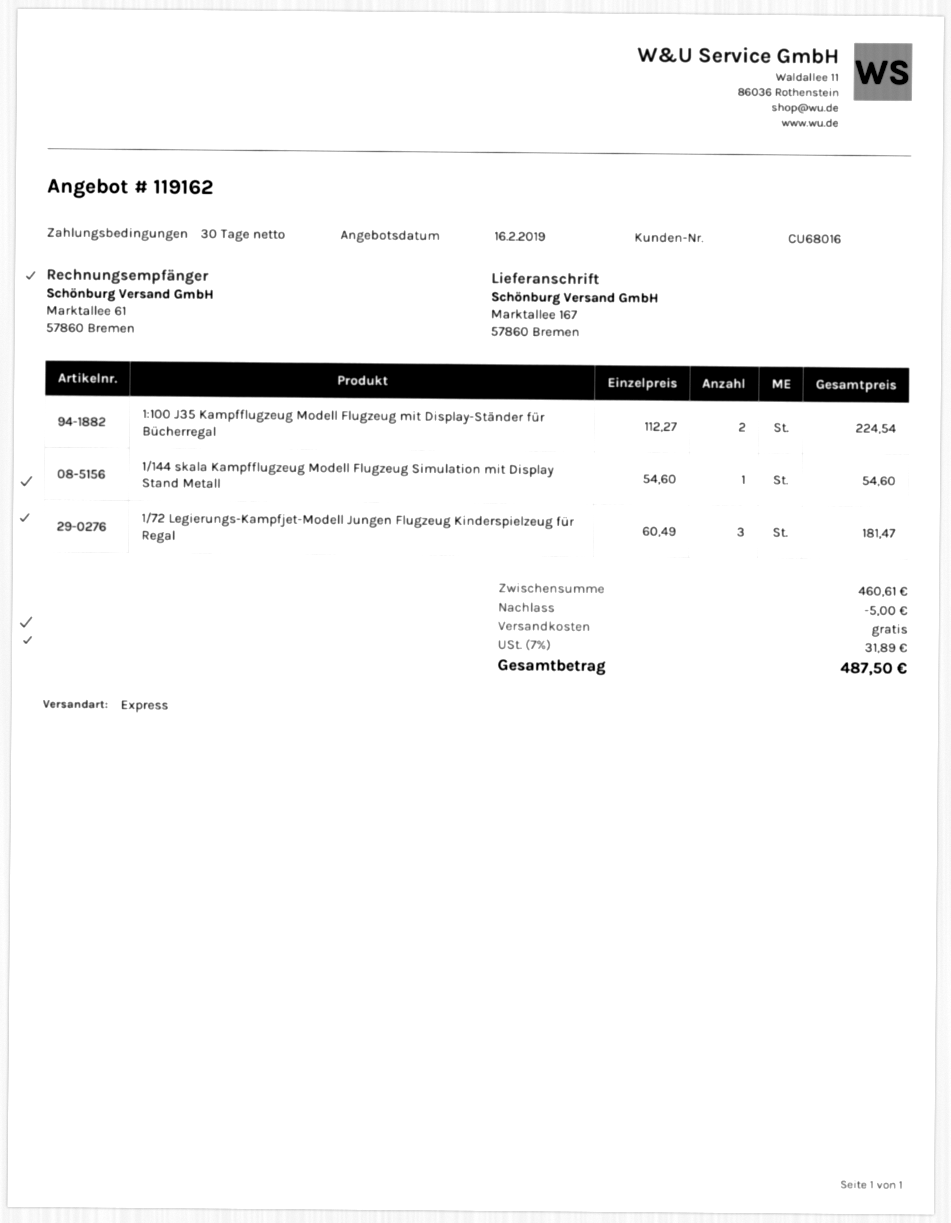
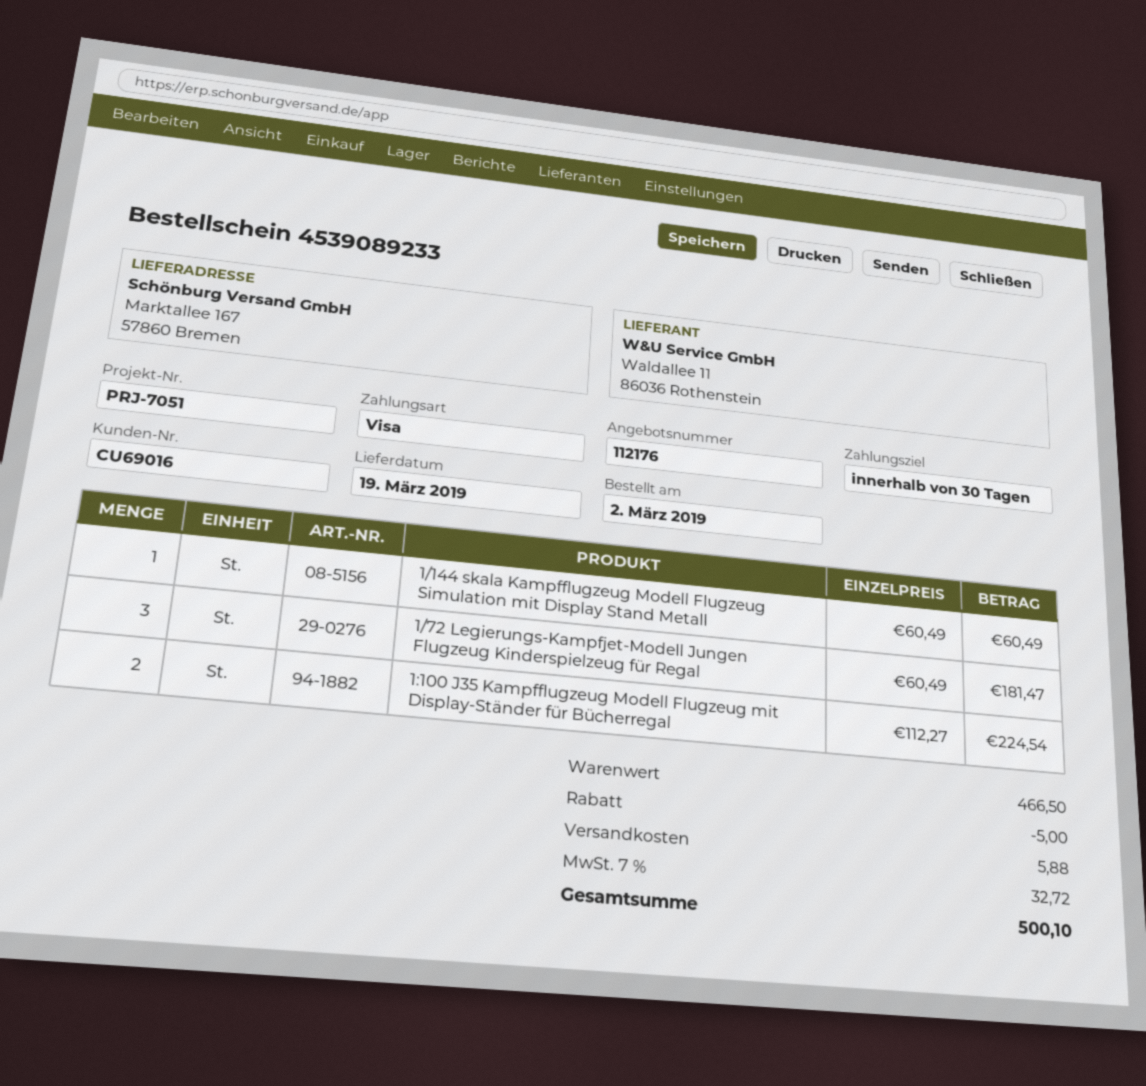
quote number: 119162 -> 112176
customer number: CU68016 -> CU69016
1/144 skala Kampfflugzeug Modell Flugzeug Simulation mit Display Stand Metall: 1 x 54.60 = 54.60 -> 1 x 60.49 = 60.49
subtotal: 460.61 -> 466.50
shipping: 0.00 -> 5.88
tax: 7% = 31.89 -> 7% = 32.72
total: 487.50 -> 500.10

